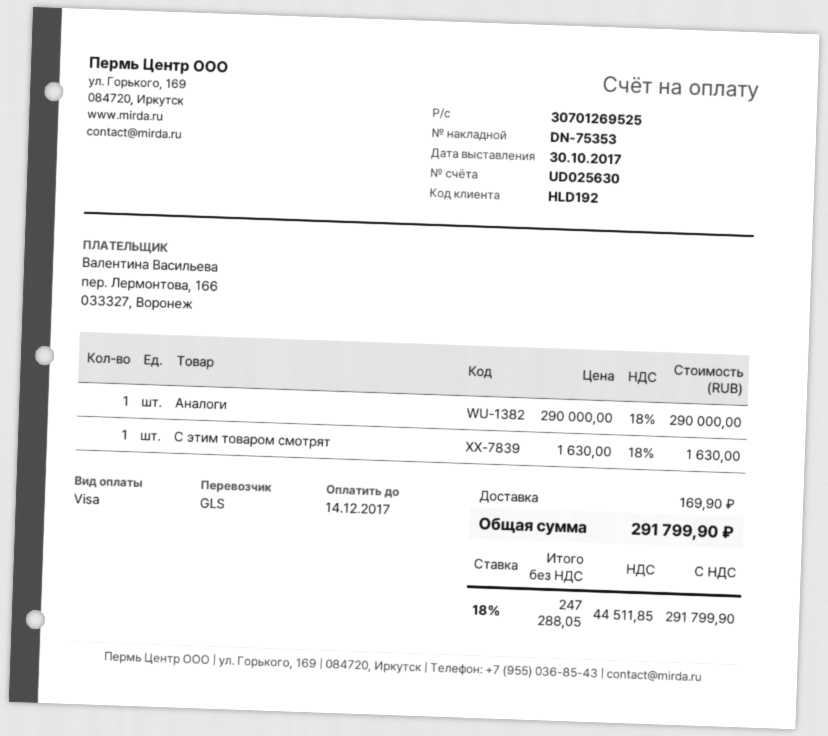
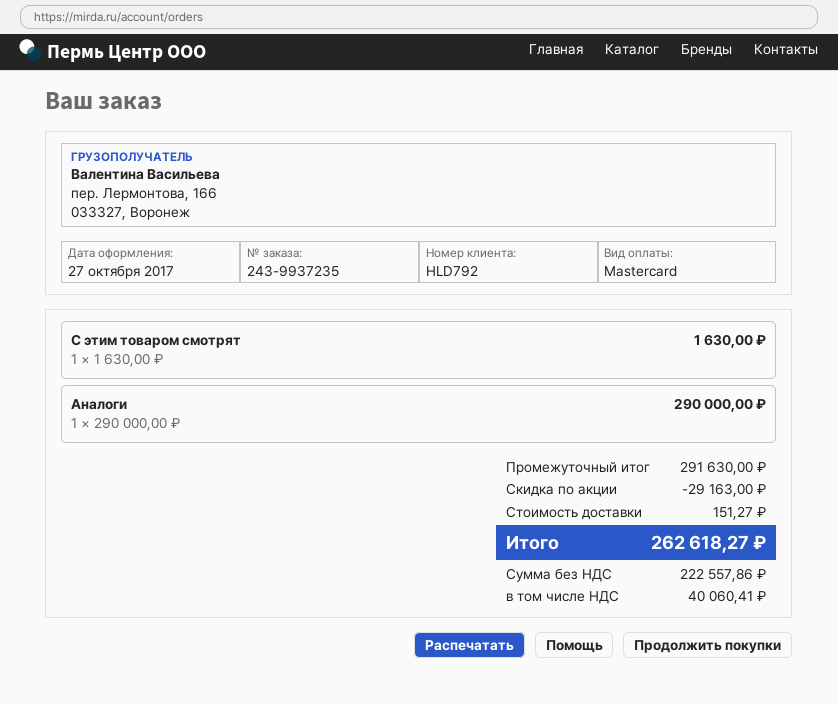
customer number: HLD192 -> HLD792
payment method: Visa -> Mastercard
discount: none -> 29163.00
shipping: 169.90 -> 151.27
net: 247288.05 -> 222557.86
tax: 44511.85 -> 40060.41
total: 291799.90 -> 262618.27

